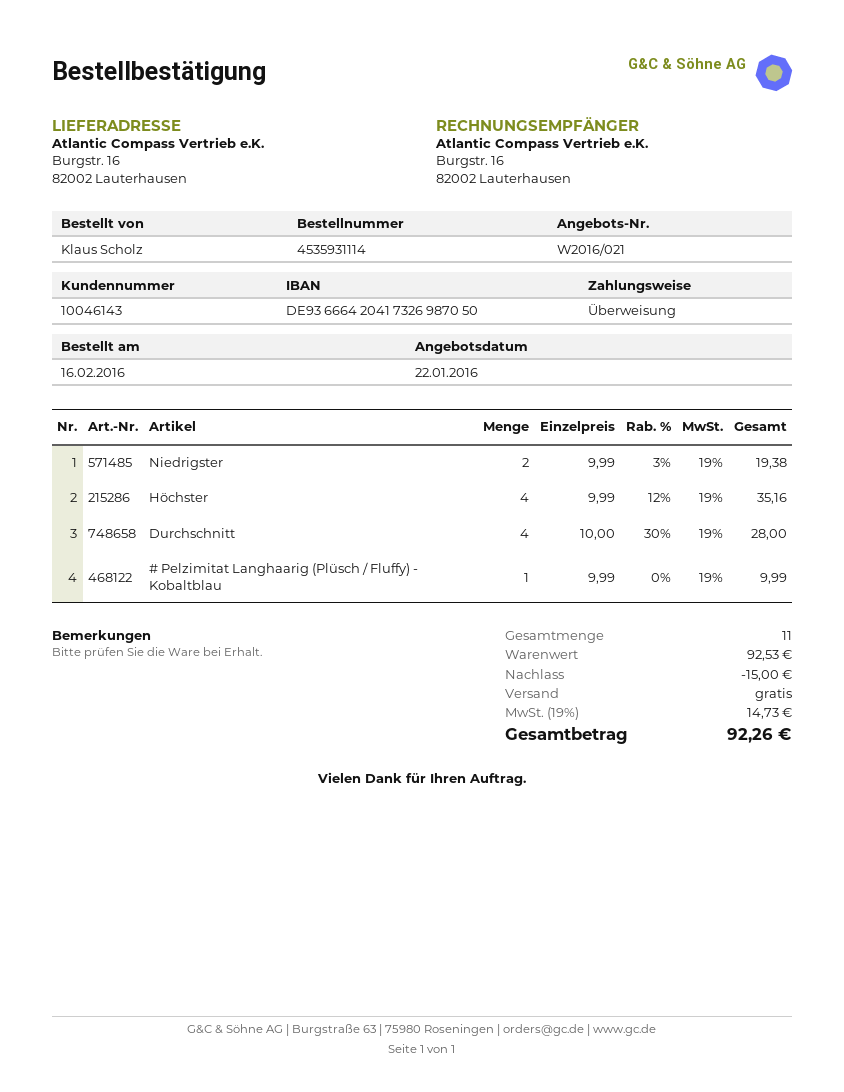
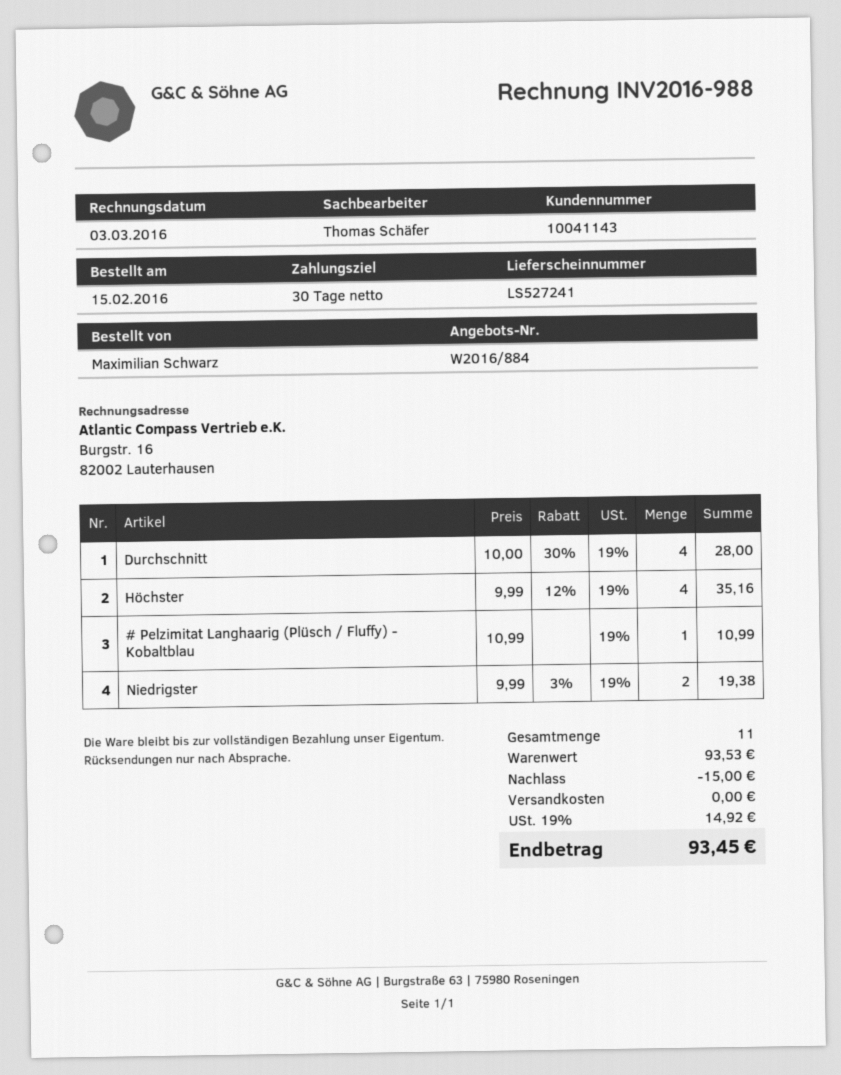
quote number: W2016/021 -> W2016/884
order date: 2016-02-16 -> 2016-02-15
customer number: 10046143 -> 10041143
ordered by: Klaus Scholz -> Maximilian Schwarz
# Pelzimitat Langhaarig (Plüsch / Fluffy) - Kobaltblau: 1 x 9.99 = 9.99 -> 1 x 10.99 = 10.99
subtotal: 92.53 -> 93.53
tax: 19% = 14.73 -> 19% = 14.92
total: 92.26 -> 93.45

